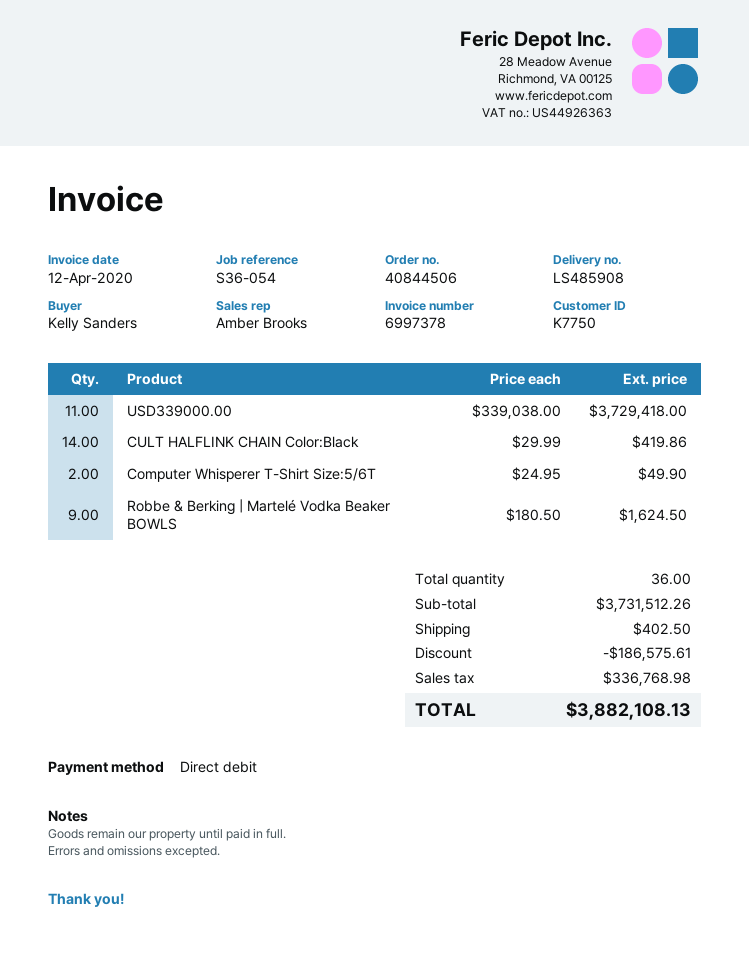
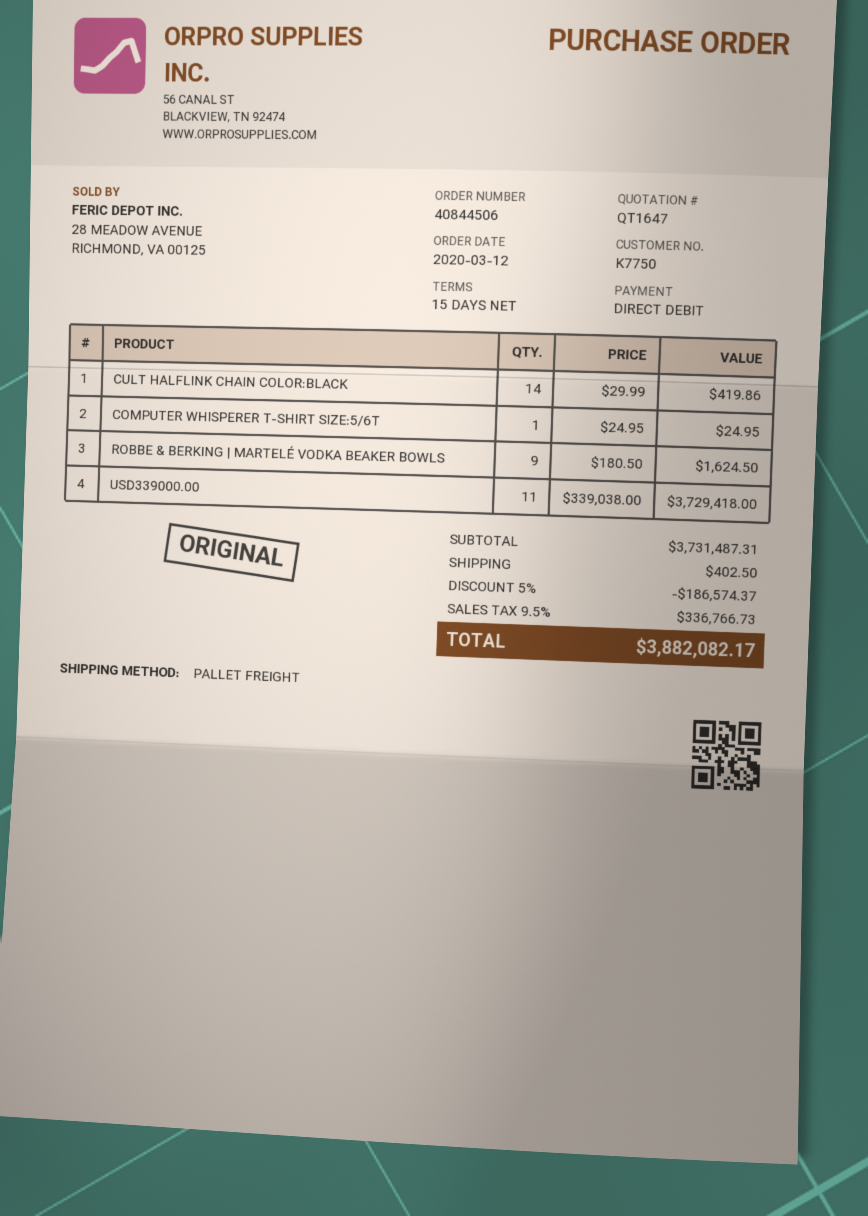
Computer Whisperer T-Shirt Size:5/6T: 2 x 24.95 = 49.90 -> 1 x 24.95 = 24.95
subtotal: 3731512.26 -> 3731487.31
discount: 186575.61 -> 186574.37
tax: 336768.98 -> 336766.73
total: 3882108.13 -> 3882082.17

